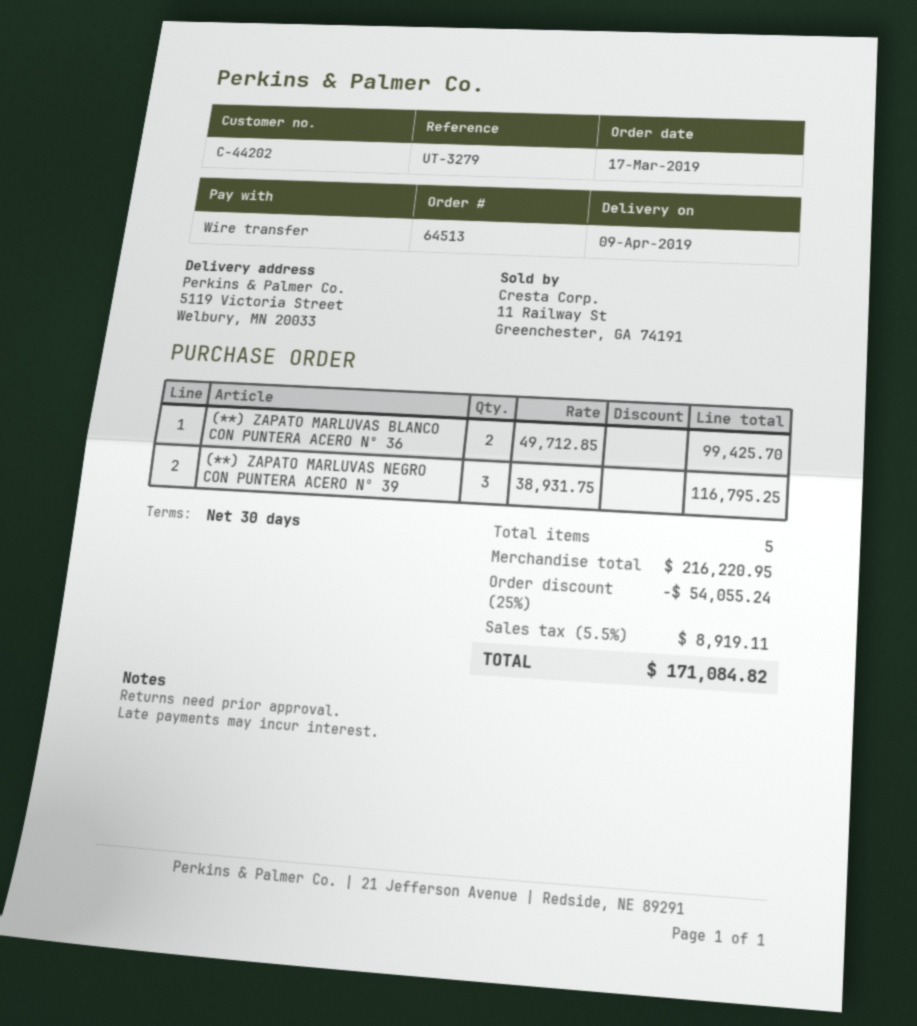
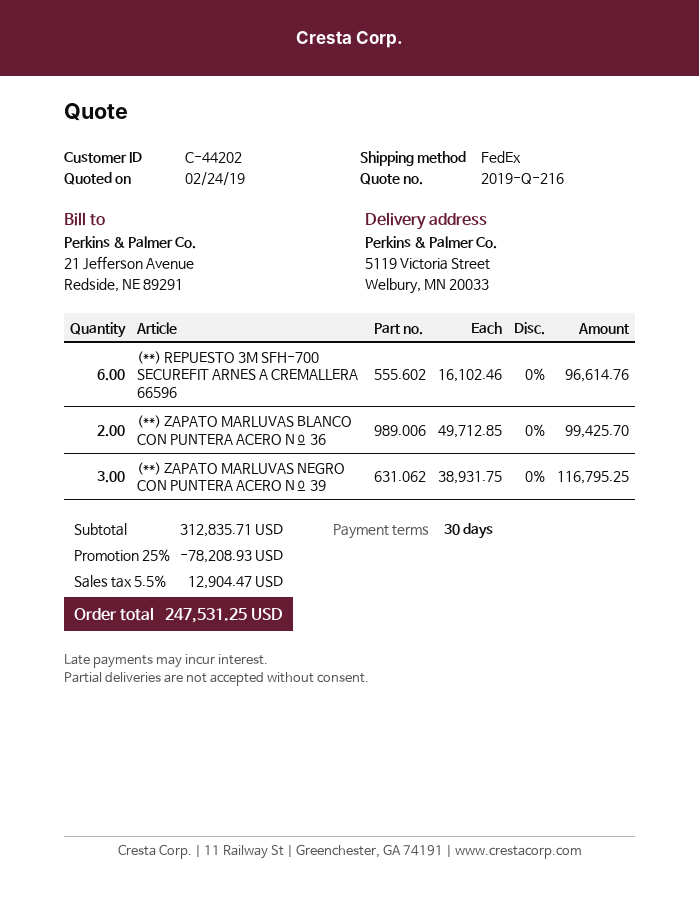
(**) REPUESTO 3M SFH-700 SECUREFIT ARNES A CREMALLERA 66596: none -> 6 x 16102.46 = 96614.76
subtotal: 216220.95 -> 312835.71
discount: 25% = 54055.24 -> 25% = 78208.93
tax: 5.5% = 8919.11 -> 5.5% = 12904.47
total: 171084.82 -> 247531.25

